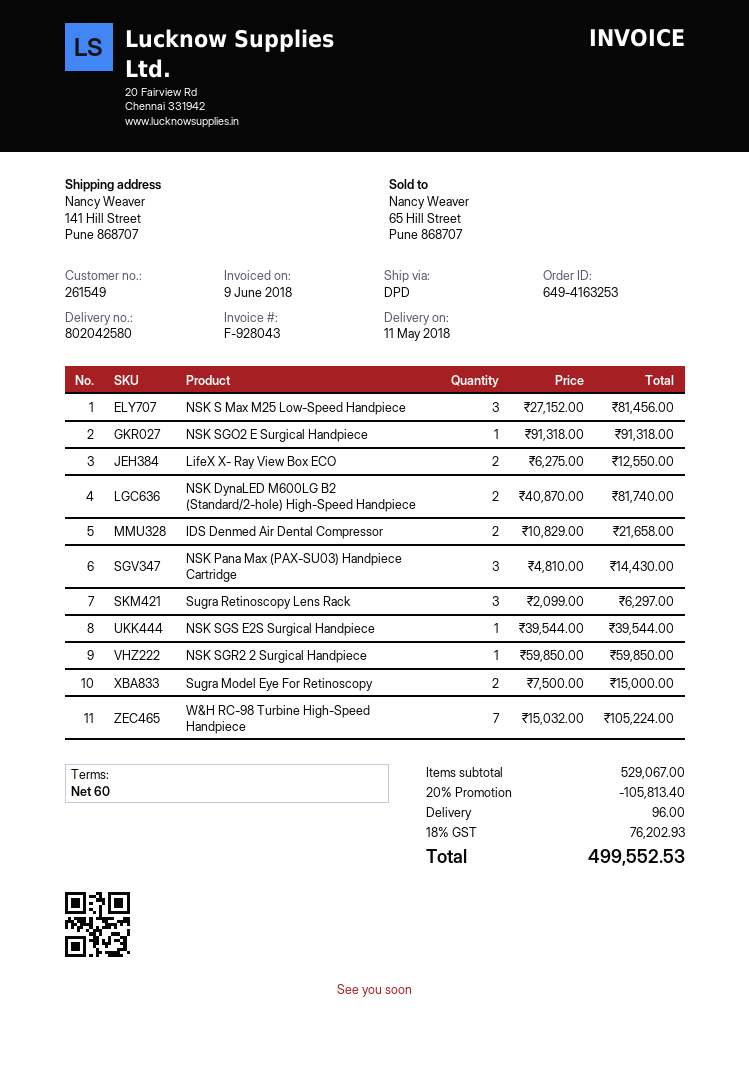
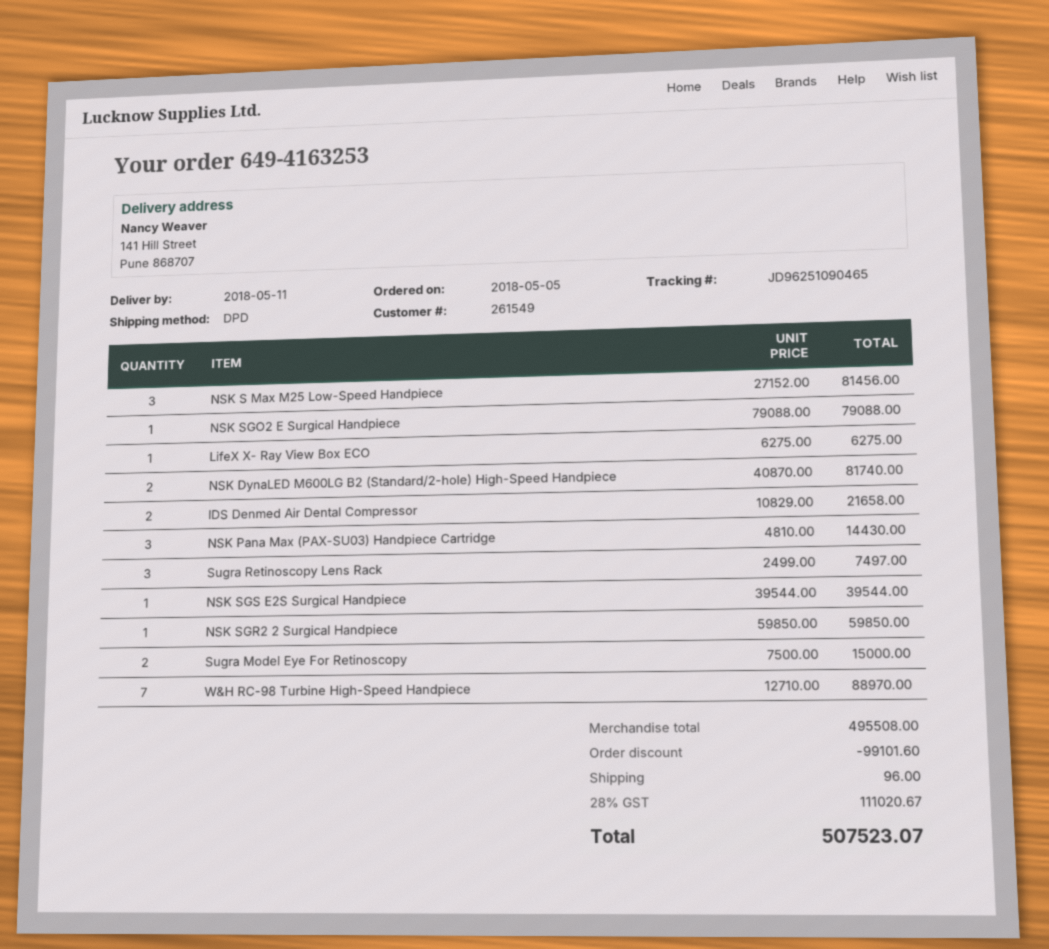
NSK SGO2 E Surgical Handpiece: 1 x 91318.00 = 91318.00 -> 1 x 79088.00 = 79088.00
LifeX X- Ray View Box ECO: 2 x 6275.00 = 12550.00 -> 1 x 6275.00 = 6275.00
Sugra Retinoscopy Lens Rack: 3 x 2099.00 = 6297.00 -> 3 x 2499.00 = 7497.00
W&H RC-98 Turbine High-Speed Handpiece: 7 x 15032.00 = 105224.00 -> 7 x 12710.00 = 88970.00
subtotal: 529067.00 -> 495508.00
discount: 105813.40 -> 99101.60
tax: 18% = 76202.93 -> 28% = 111020.67
total: 499552.53 -> 507523.07

